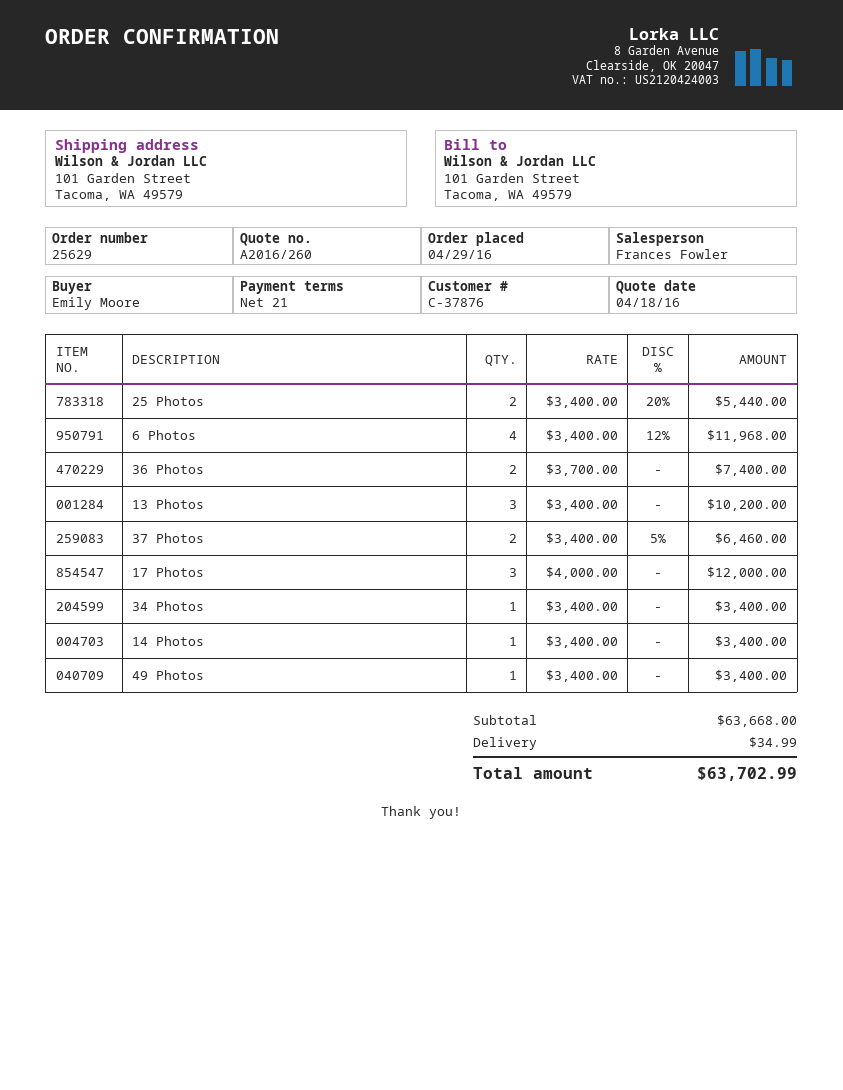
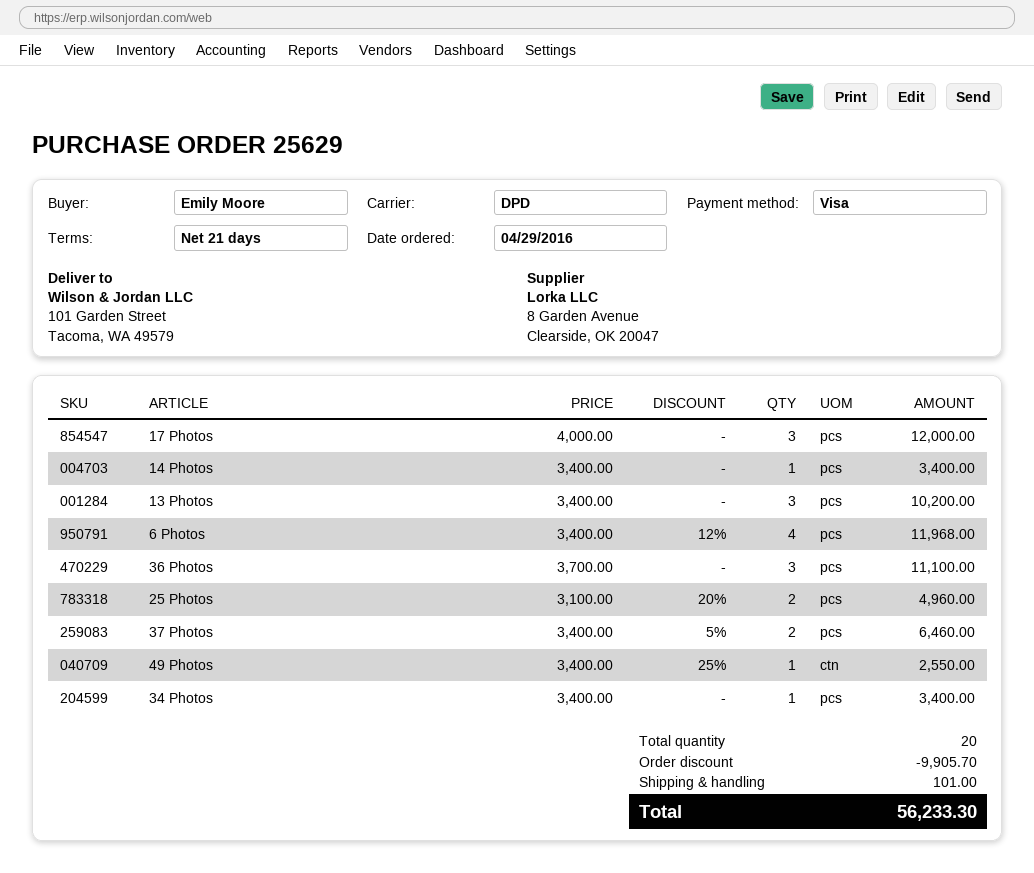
25 Photos: 2 x 3400.00 - 20% = 5440.00 -> 2 x 3100.00 - 20% = 4960.00
36 Photos: 2 x 3700.00 = 7400.00 -> 3 x 3700.00 = 11100.00
49 Photos: 1 x 3400.00 = 3400.00 -> 1 x 3400.00 - 25% = 2550.00
discount: none -> 9905.70
shipping: 34.99 -> 101.00
total: 63702.99 -> 56233.30

